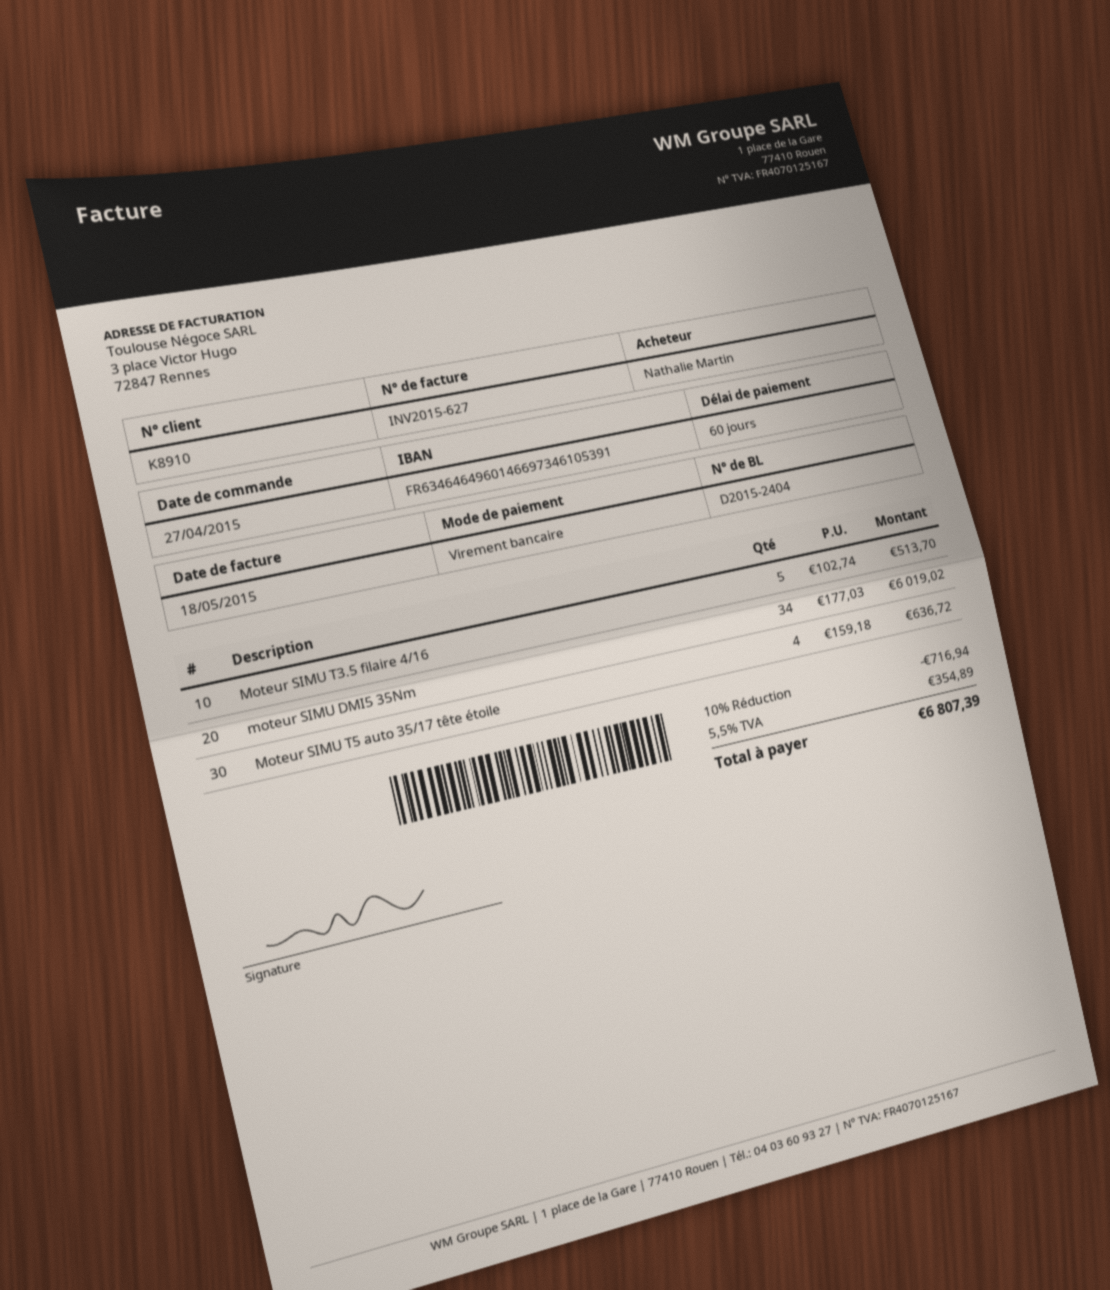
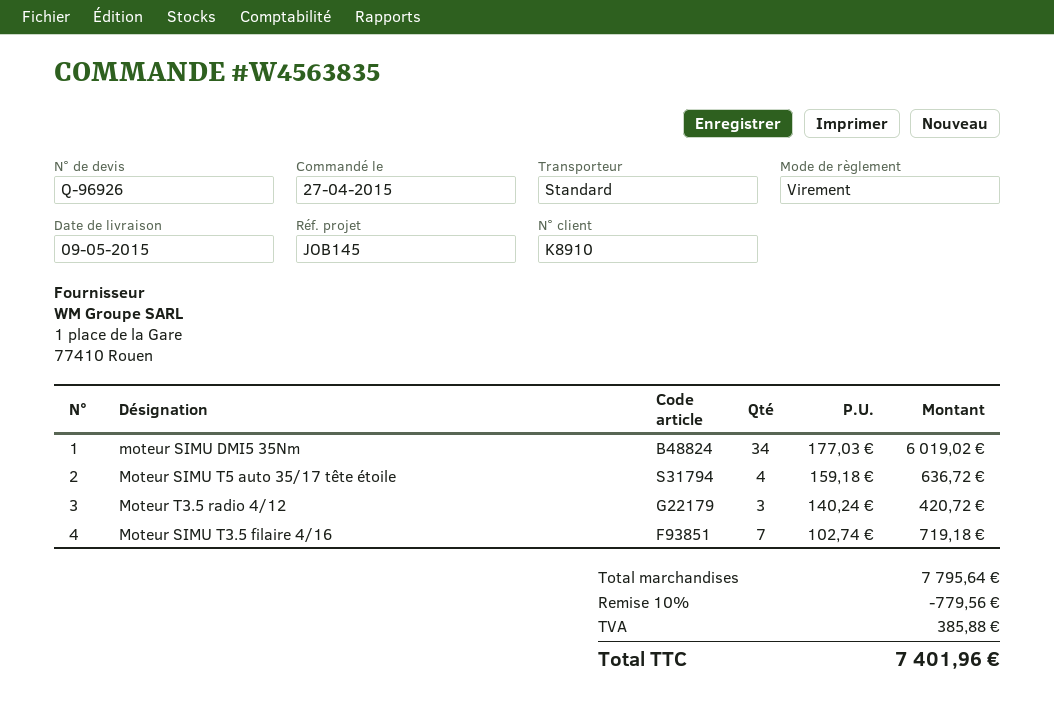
Moteur SIMU T3.5 filaire 4/16: 5 x 102.74 = 513.70 -> 7 x 102.74 = 719.18
Moteur T3.5 radio 4/12: none -> 3 x 140.24 = 420.72
discount: 10% = 716.94 -> 10% = 779.56
tax: 354.89 -> 385.88
total: 6807.39 -> 7401.96

